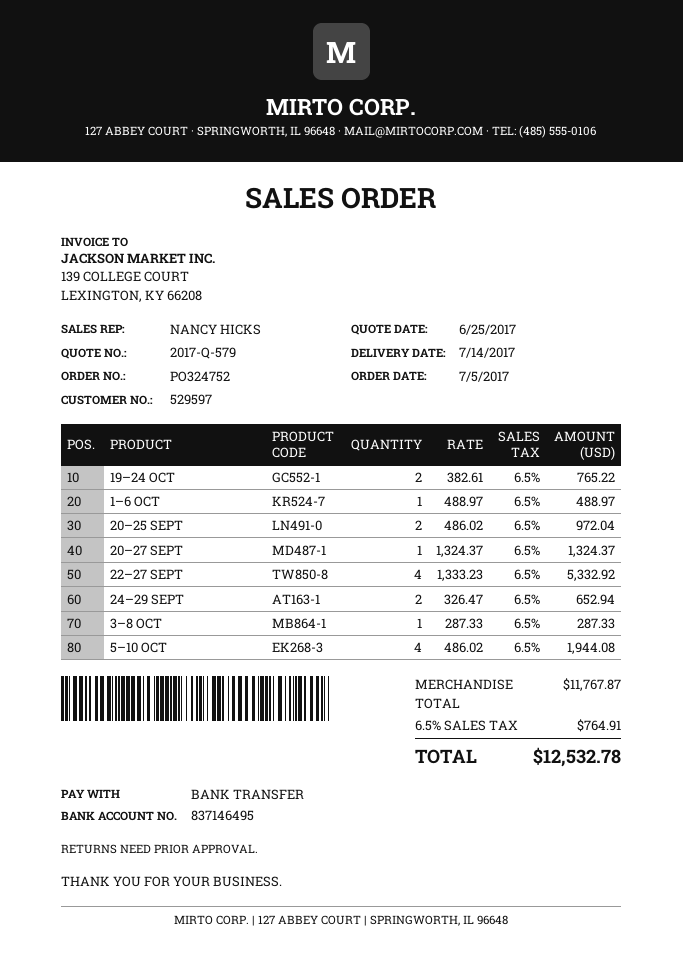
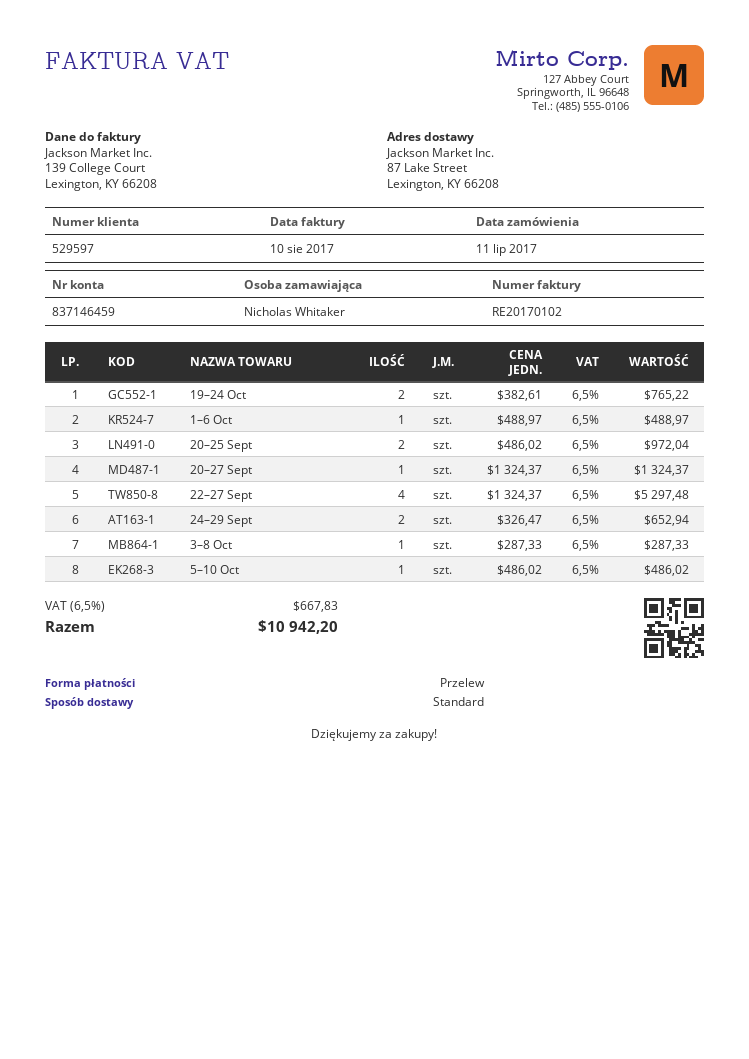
order date: 2017-07-05 -> 2017-07-11
bank account: 837146495 -> 837146459
22–27 SEPT: 4 x 1333.23 = 5332.92 -> 4 x 1324.37 = 5297.48
5–10 OCT: 4 x 486.02 = 1944.08 -> 1 x 486.02 = 486.02
tax: 6.5% = 764.91 -> 6.5% = 667.83
total: 12532.78 -> 10942.20

